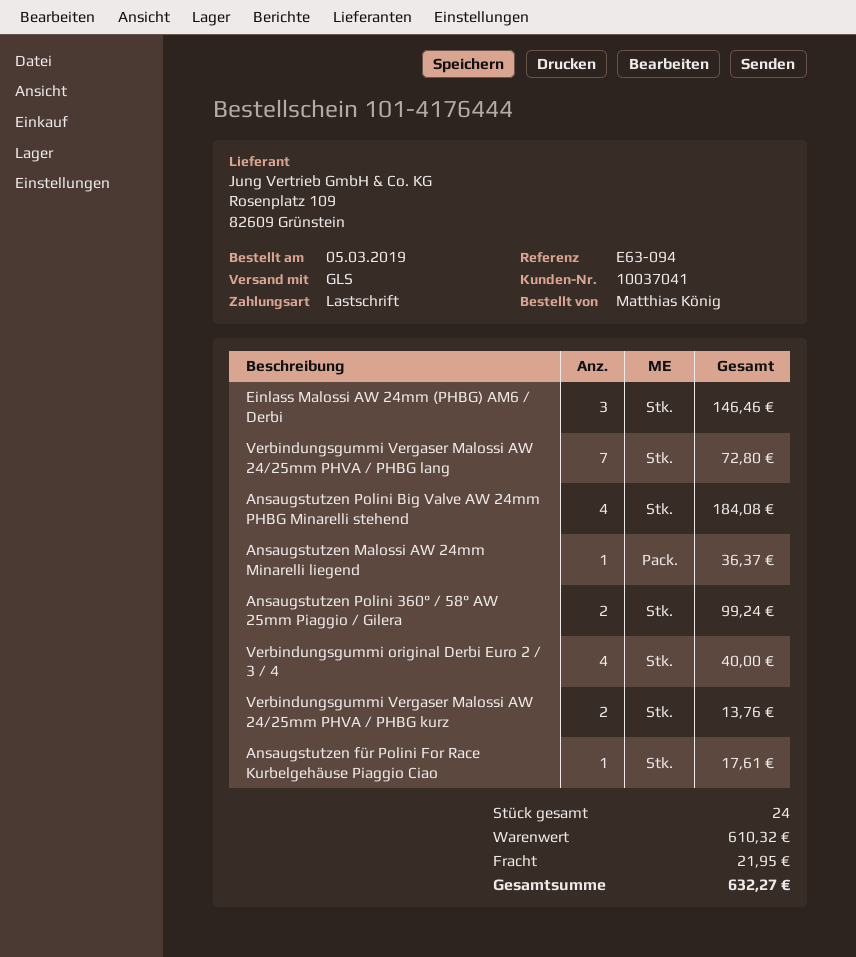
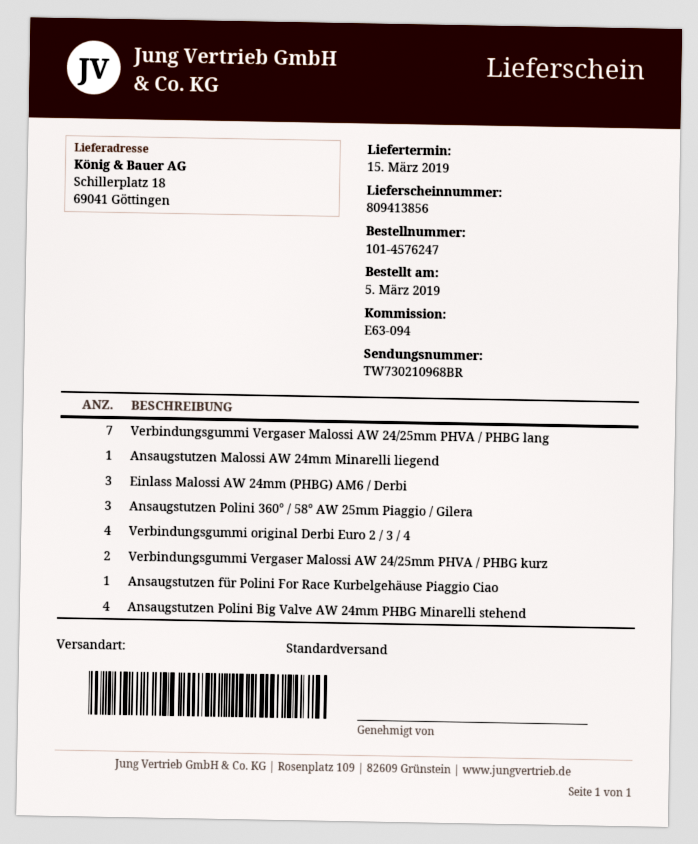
order number: 101-4176444 -> 101-4576247
shipping method: GLS -> standard
Ansaugstutzen Polini 360° / 58° AW 25mm Piaggio / Gilera: 2 -> 3

